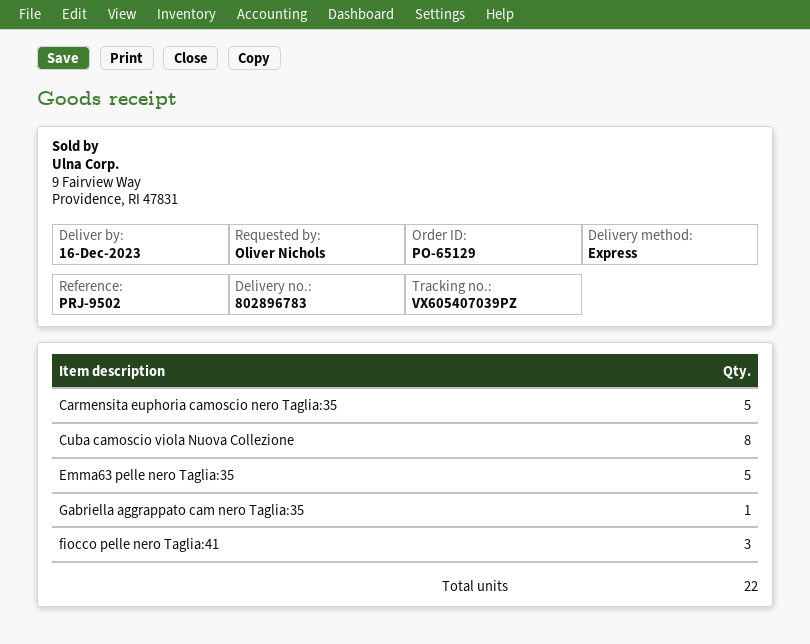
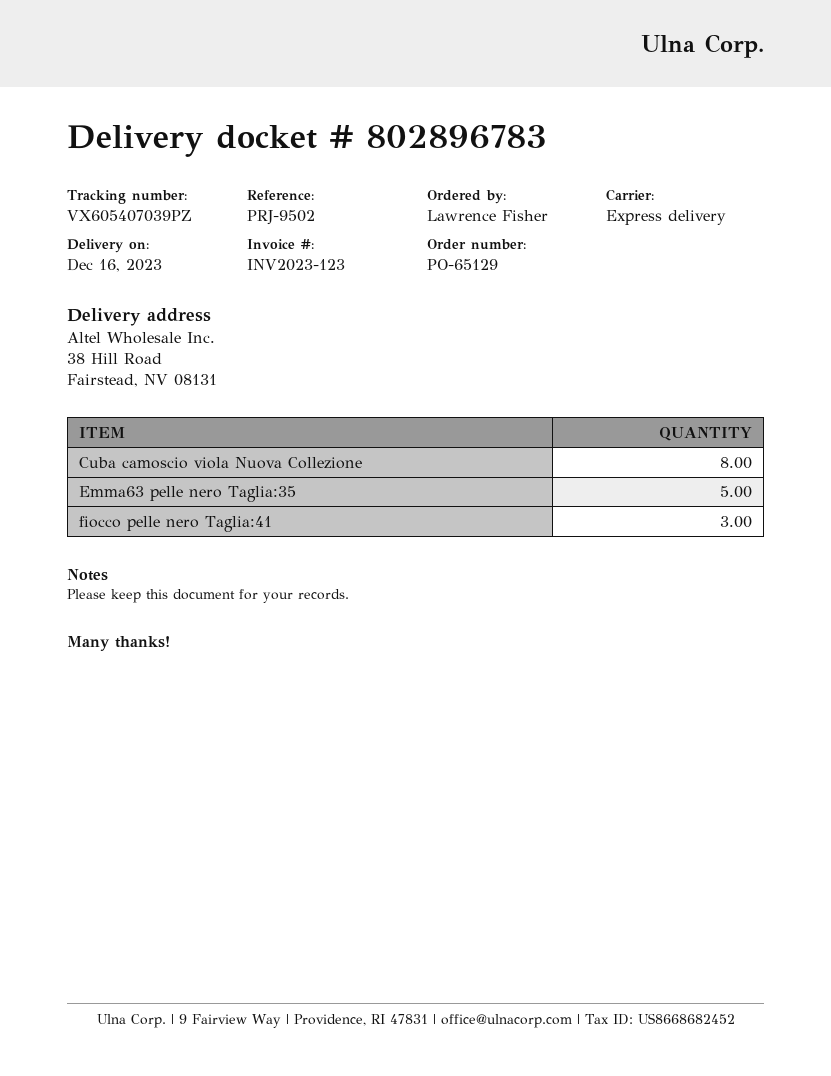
ordered by: Oliver Nichols -> Lawrence Fisher
Carmensita euphoria camoscio nero Taglia:35: 5 -> none
Gabriella aggrappato cam nero Taglia:35: 1 -> none

